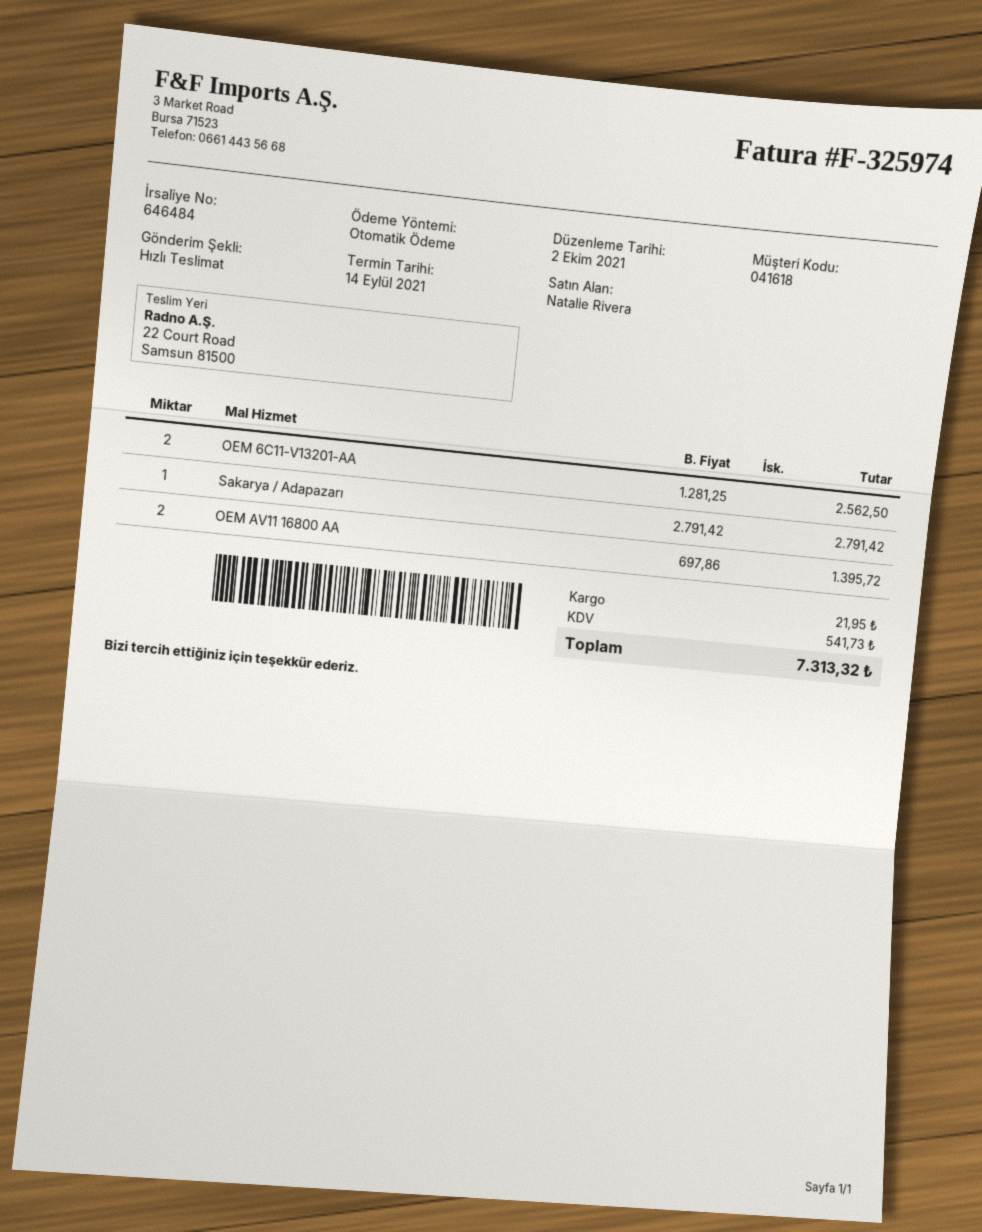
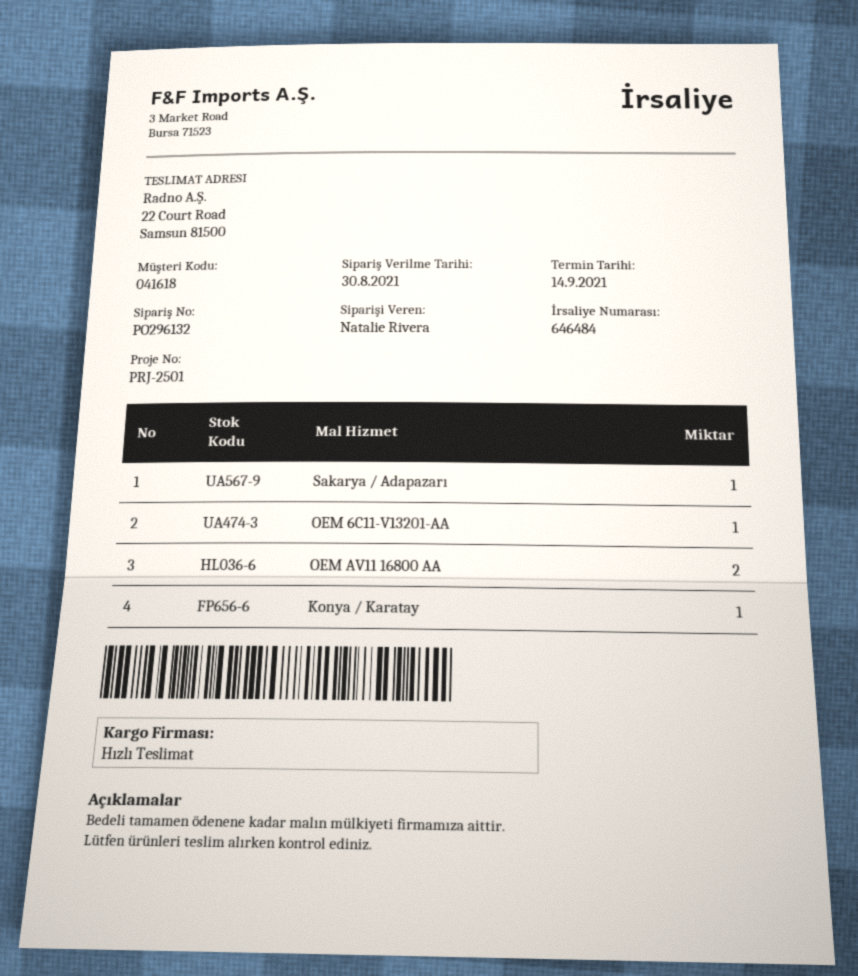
OEM 6C11-V13201-AA: 2 -> 1
Konya / Karatay: none -> 1

